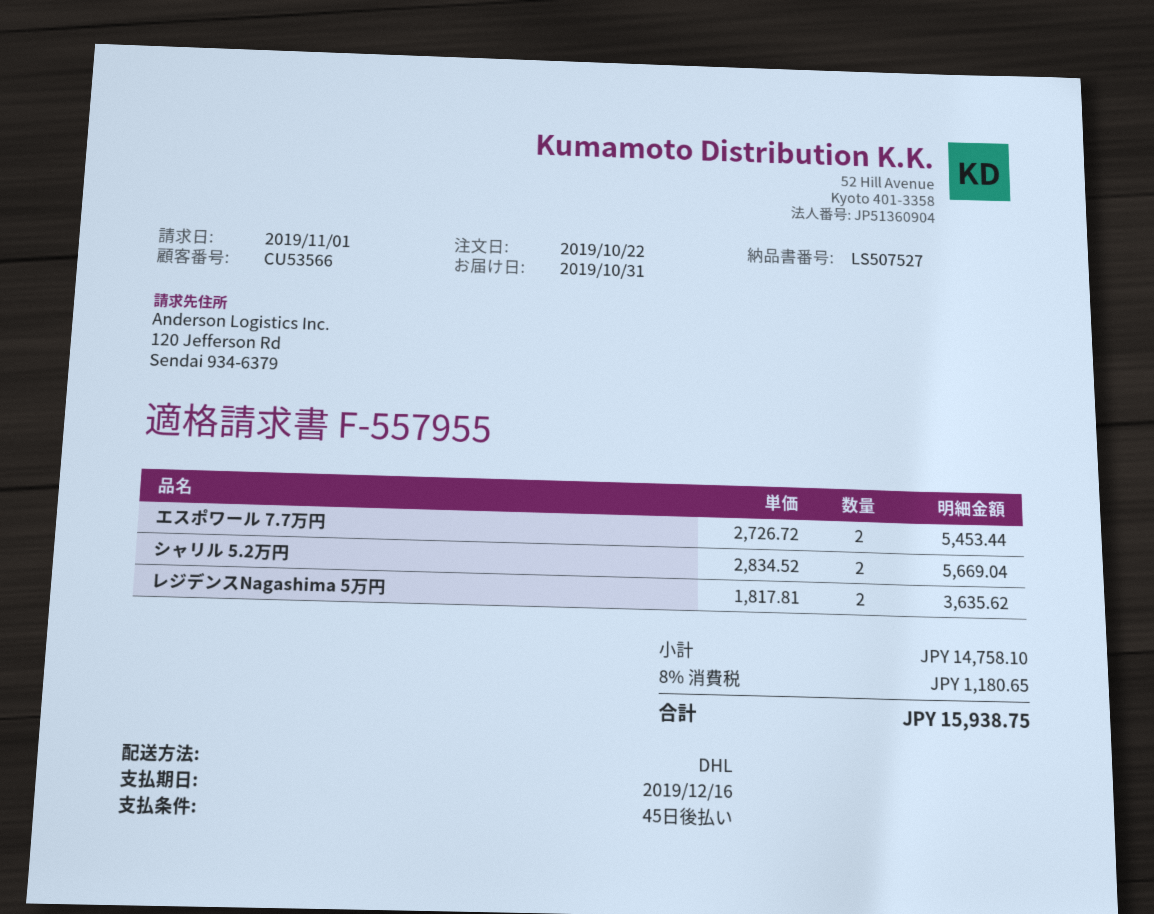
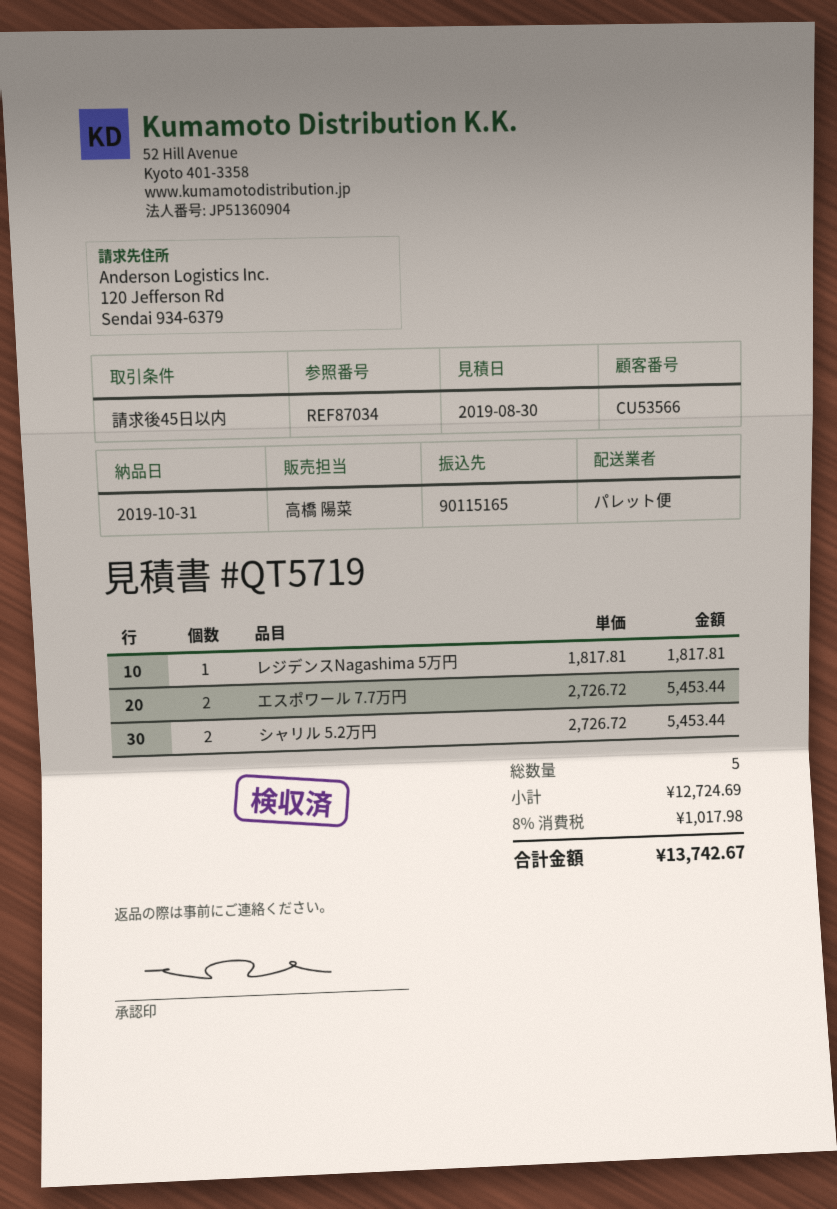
shipping method: DHL -> pallet freight
シャリル 5.2万円: 2 x 2834.52 = 5669.04 -> 2 x 2726.72 = 5453.44
レジデンスNagashima 5万円: 2 x 1817.81 = 3635.62 -> 1 x 1817.81 = 1817.81
subtotal: 14758.10 -> 12724.69
tax: 8% = 1180.65 -> 8% = 1017.98
total: 15938.75 -> 13742.67

